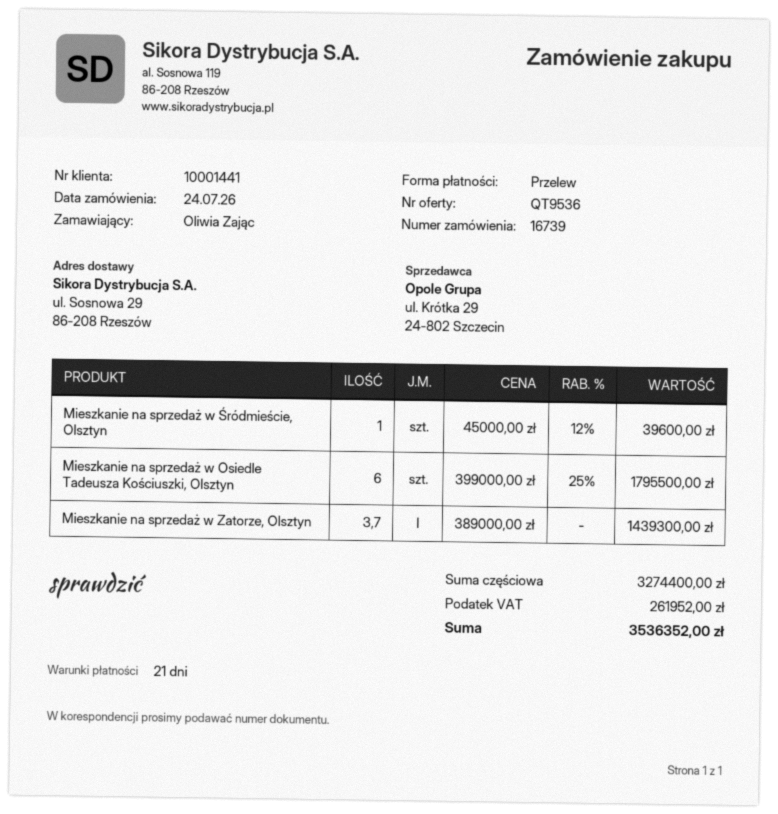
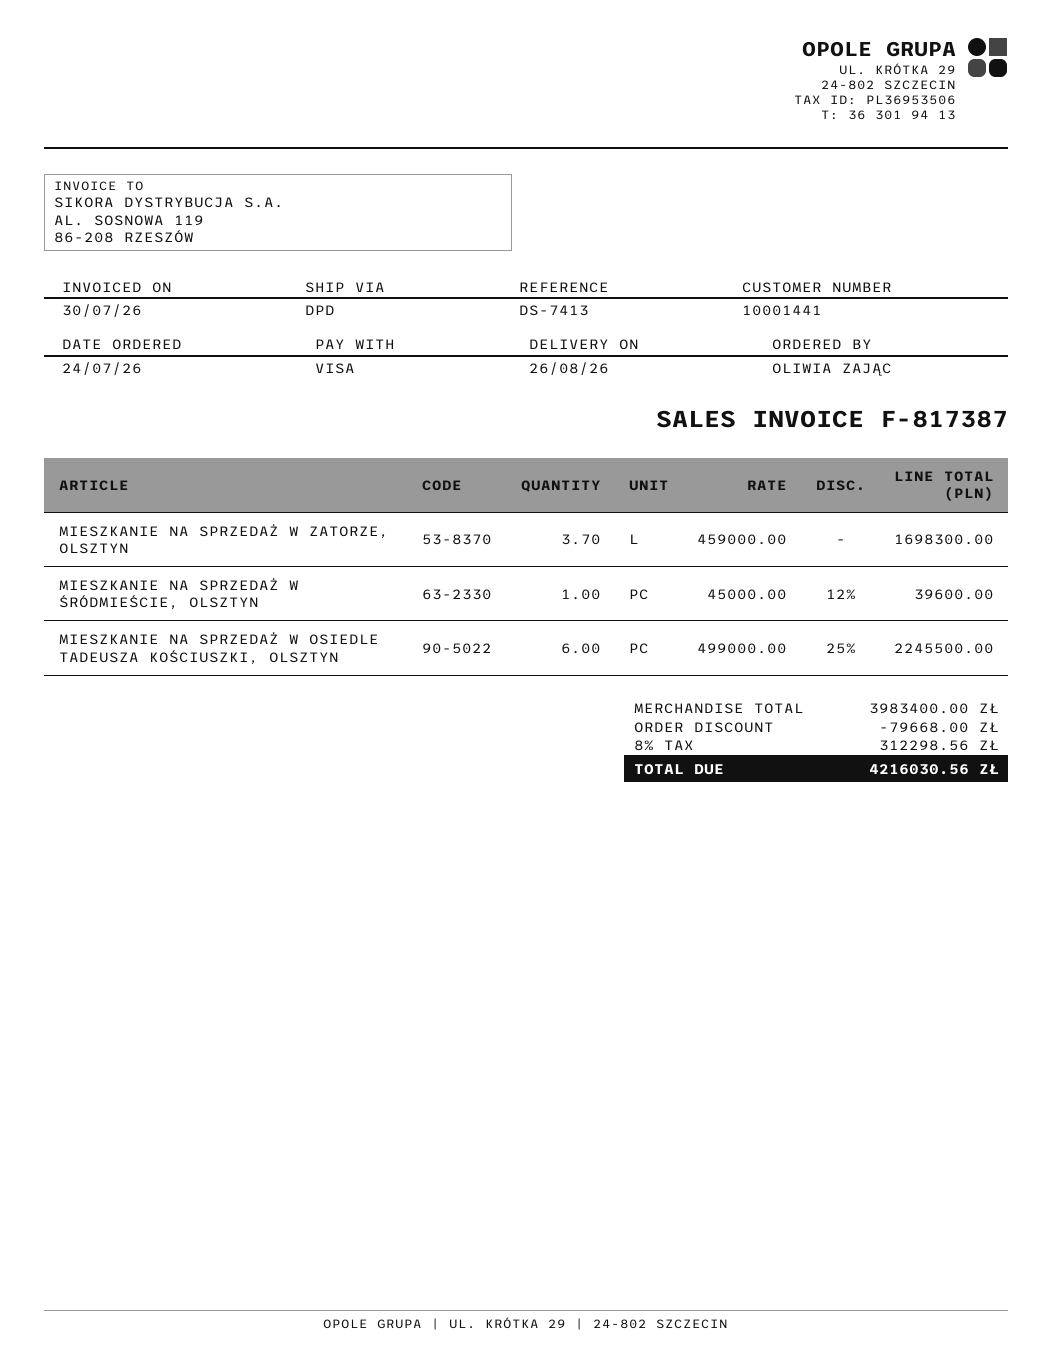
payment method: bank transfer -> Visa
Mieszkanie na sprzedaż w Osiedle Tadeusza Kościuszki, Olsztyn: 6 x 399000.00 - 25% = 1795500.00 -> 6 x 499000.00 - 25% = 2245500.00
Mieszkanie na sprzedaż w Zatorze, Olsztyn: 3.7 x 389000.00 = 1439300.00 -> 3.7 x 459000.00 = 1698300.00
subtotal: 3274400.00 -> 3983400.00
discount: none -> 79668.00
tax: 261952.00 -> 312298.56
total: 3536352.00 -> 4216030.56

